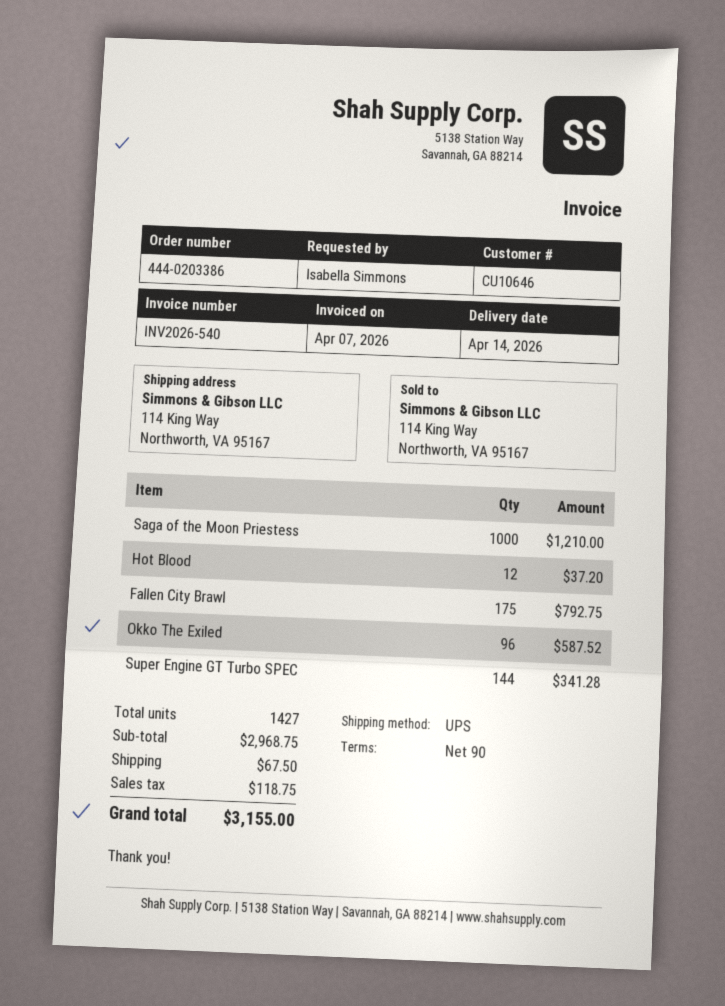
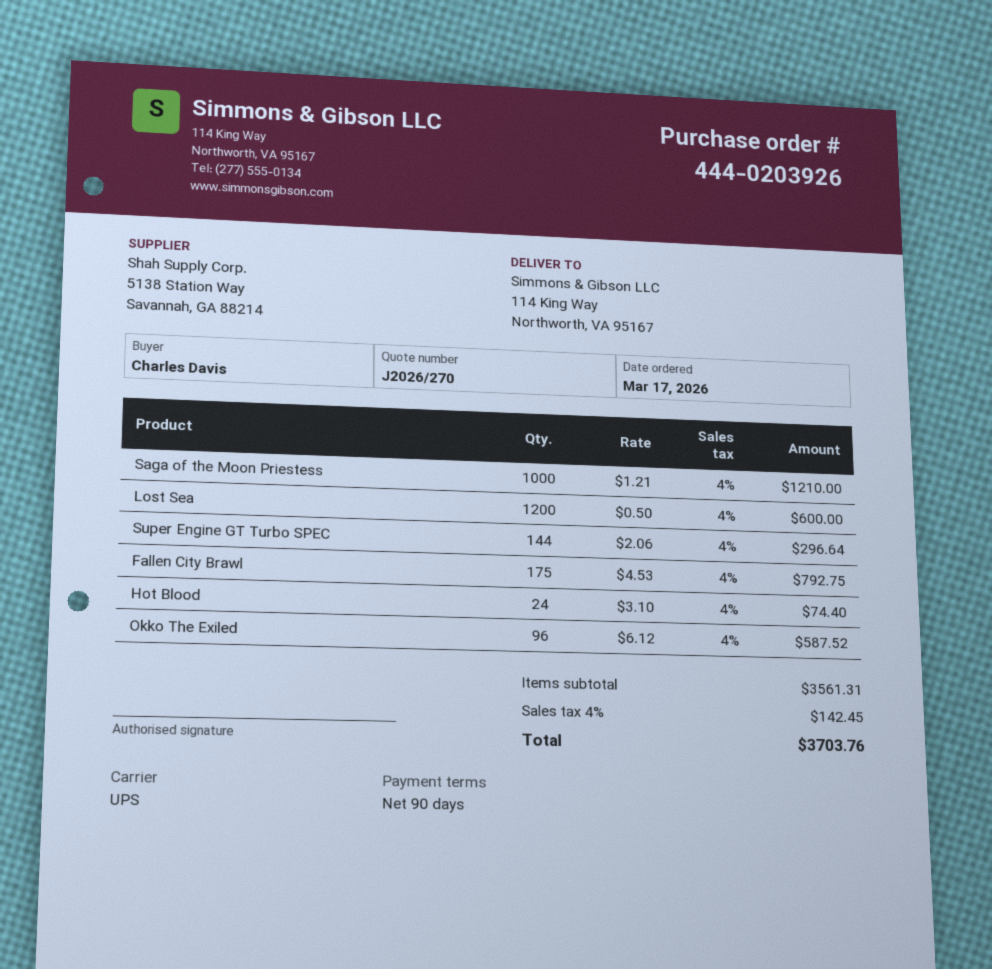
order number: 444-0203386 -> 444-0203926
ordered by: Isabella Simmons -> Charles Davis
Hot Blood: 12 for 37.20 -> 24 for 74.40
Super Engine GT Turbo SPEC: 144 for 341.28 -> 144 for 296.64
Lost Sea: none -> 1200 for 600.00
subtotal: 2968.75 -> 3561.31
shipping: 67.50 -> none
tax: 118.75 -> 142.45
total: 3155.00 -> 3703.76

